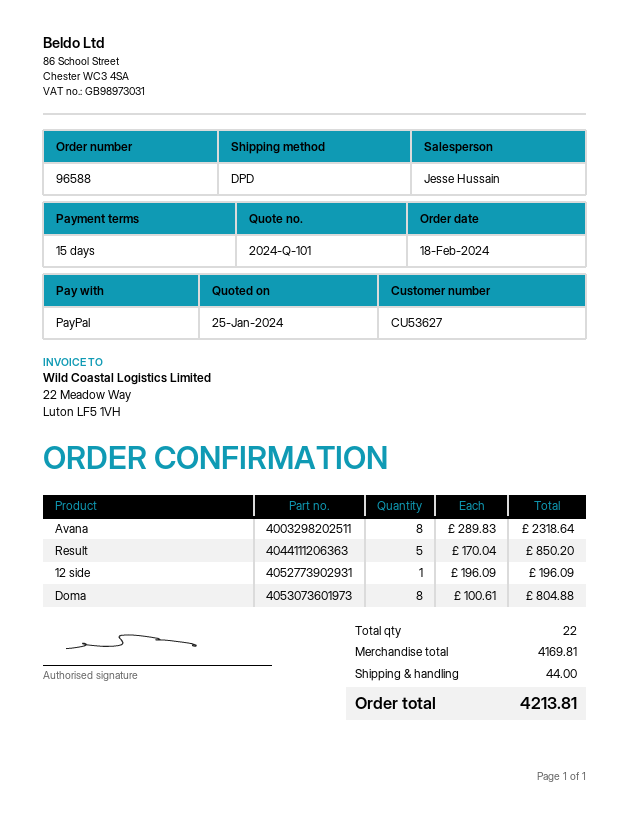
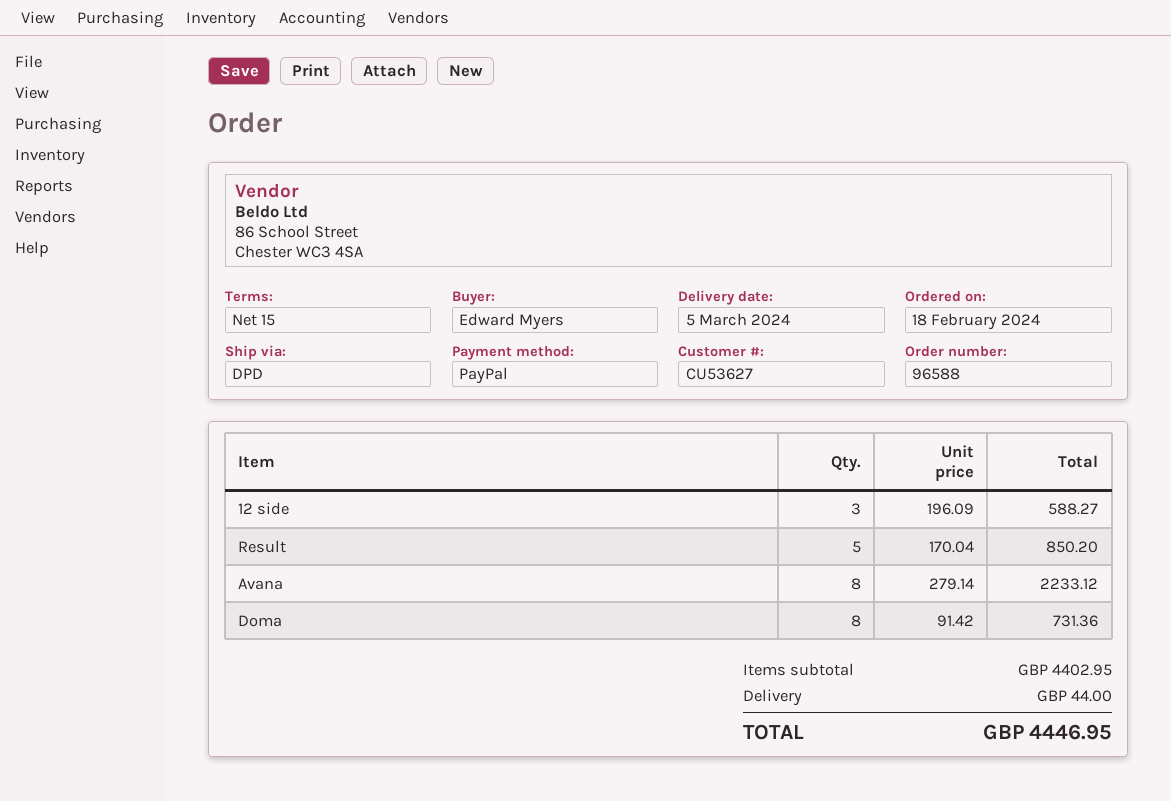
Avana: 8 x 289.83 = 2318.64 -> 8 x 279.14 = 2233.12
12 side: 1 x 196.09 = 196.09 -> 3 x 196.09 = 588.27
Doma: 8 x 100.61 = 804.88 -> 8 x 91.42 = 731.36
subtotal: 4169.81 -> 4402.95
total: 4213.81 -> 4446.95

